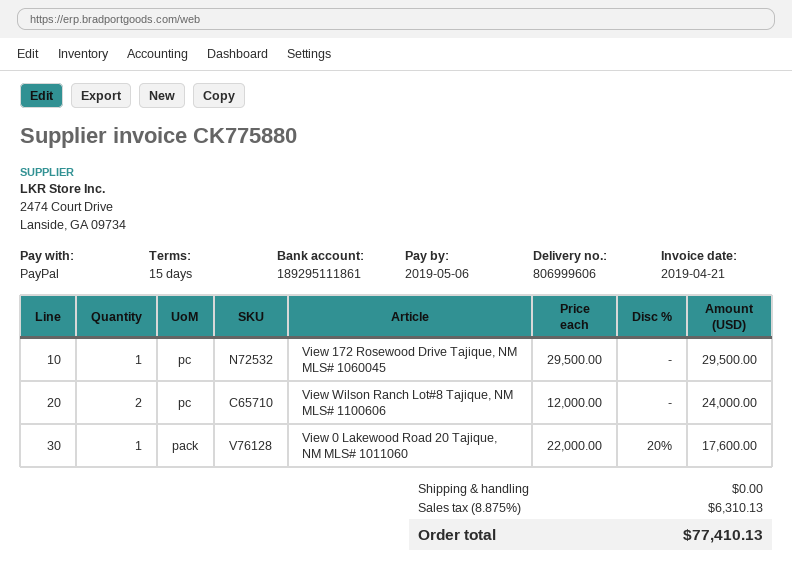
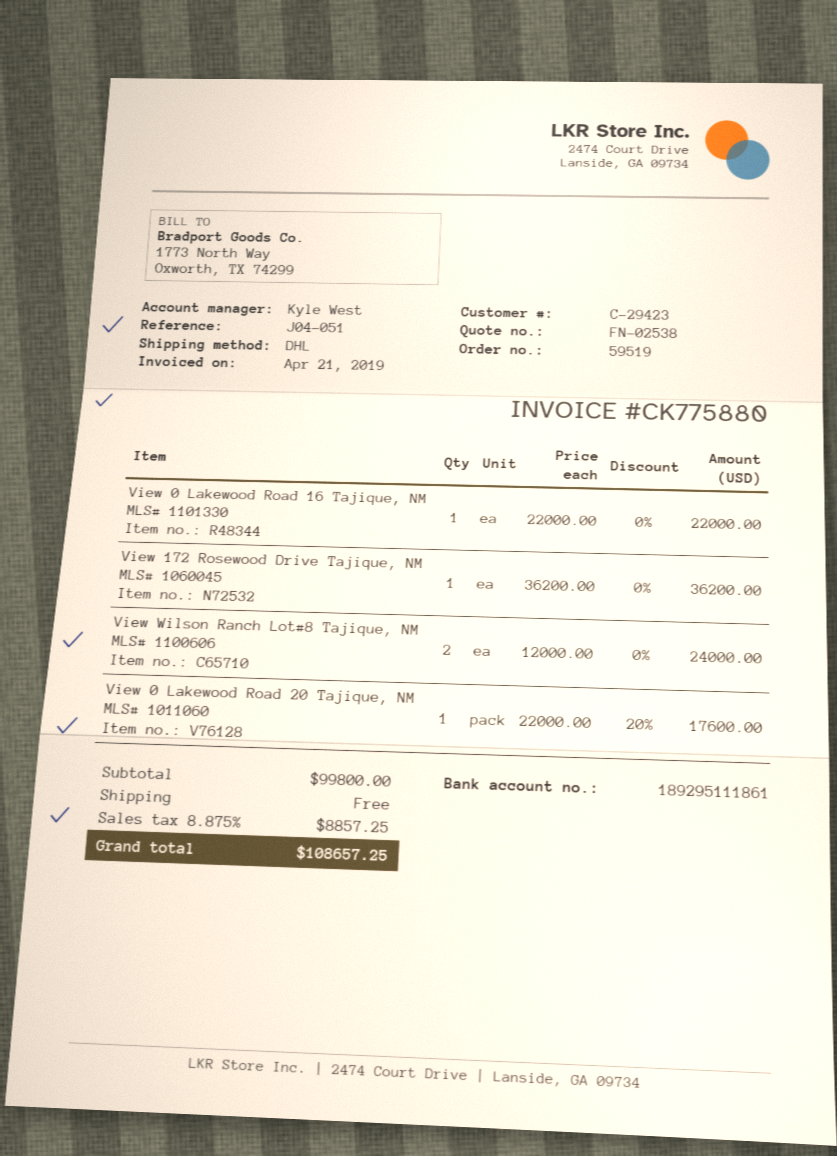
View 172 Rosewood Drive Tajique, NM MLS# 1060045: 1 x 29500.00 = 29500.00 -> 1 x 36200.00 = 36200.00
View 0 Lakewood Road 16 Tajique, NM MLS# 1101330: none -> 1 x 22000.00 = 22000.00
tax: 8.875% = 6310.13 -> 8.875% = 8857.25
total: 77410.13 -> 108657.25

